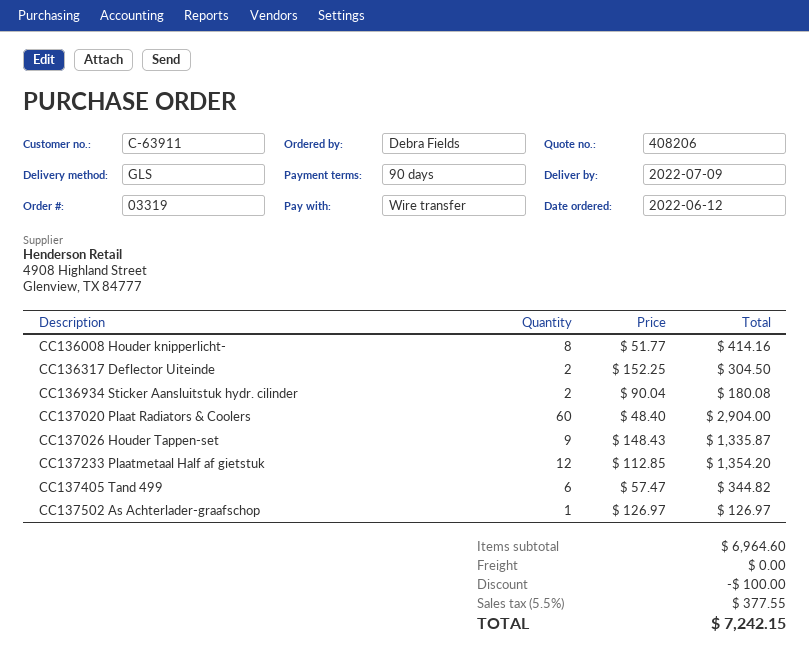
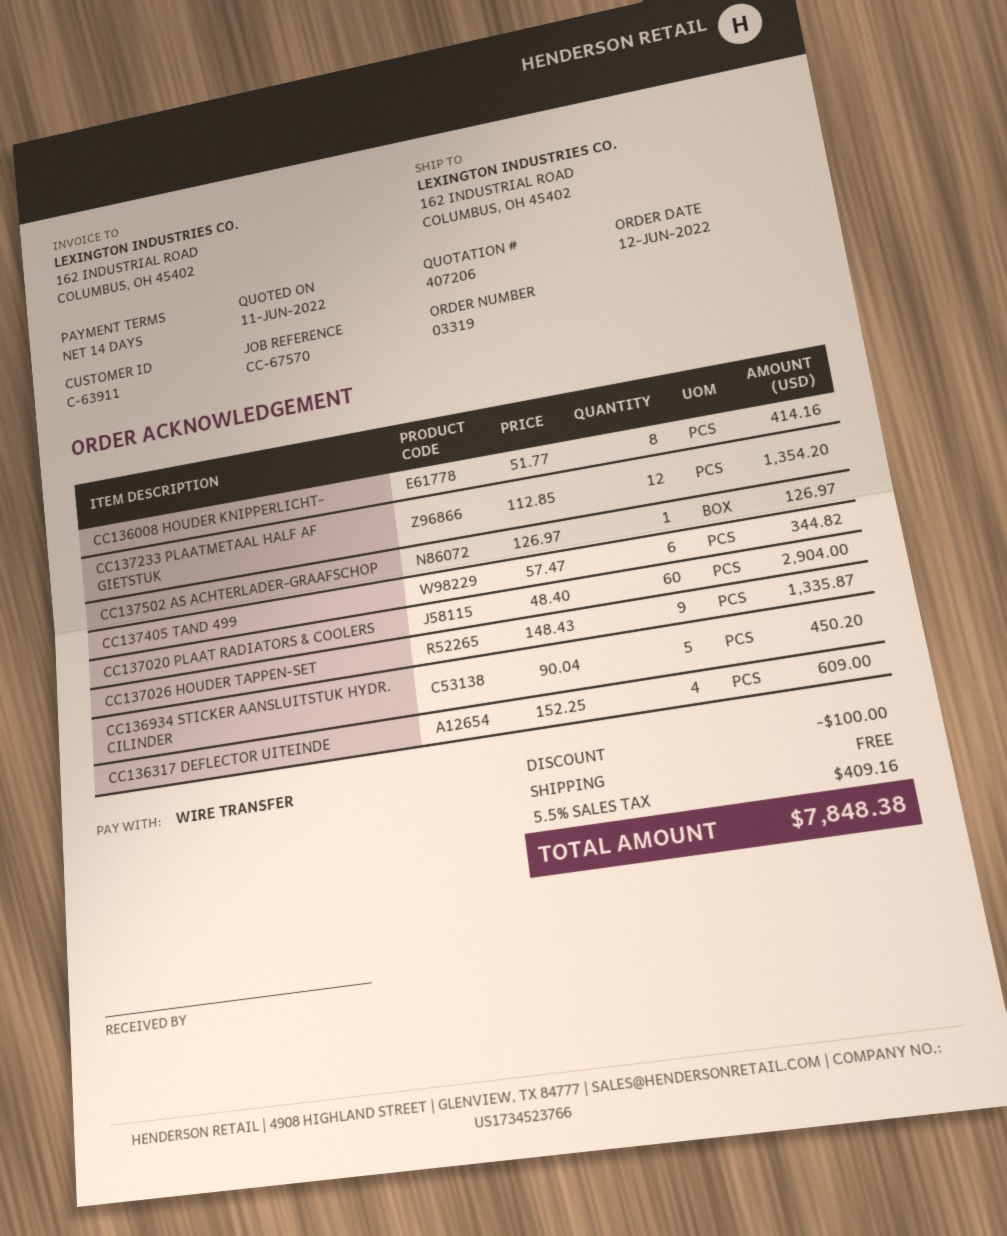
quote number: 408206 -> 407206
payment terms: 90 days -> 14 days
CC136317 Deflector Uiteinde: 2 x 152.25 = 304.50 -> 4 x 152.25 = 609.00
CC136934 Sticker Aansluitstuk hydr. cilinder: 2 x 90.04 = 180.08 -> 5 x 90.04 = 450.20
tax: 5.5% = 377.55 -> 5.5% = 409.16
total: 7242.15 -> 7848.38

